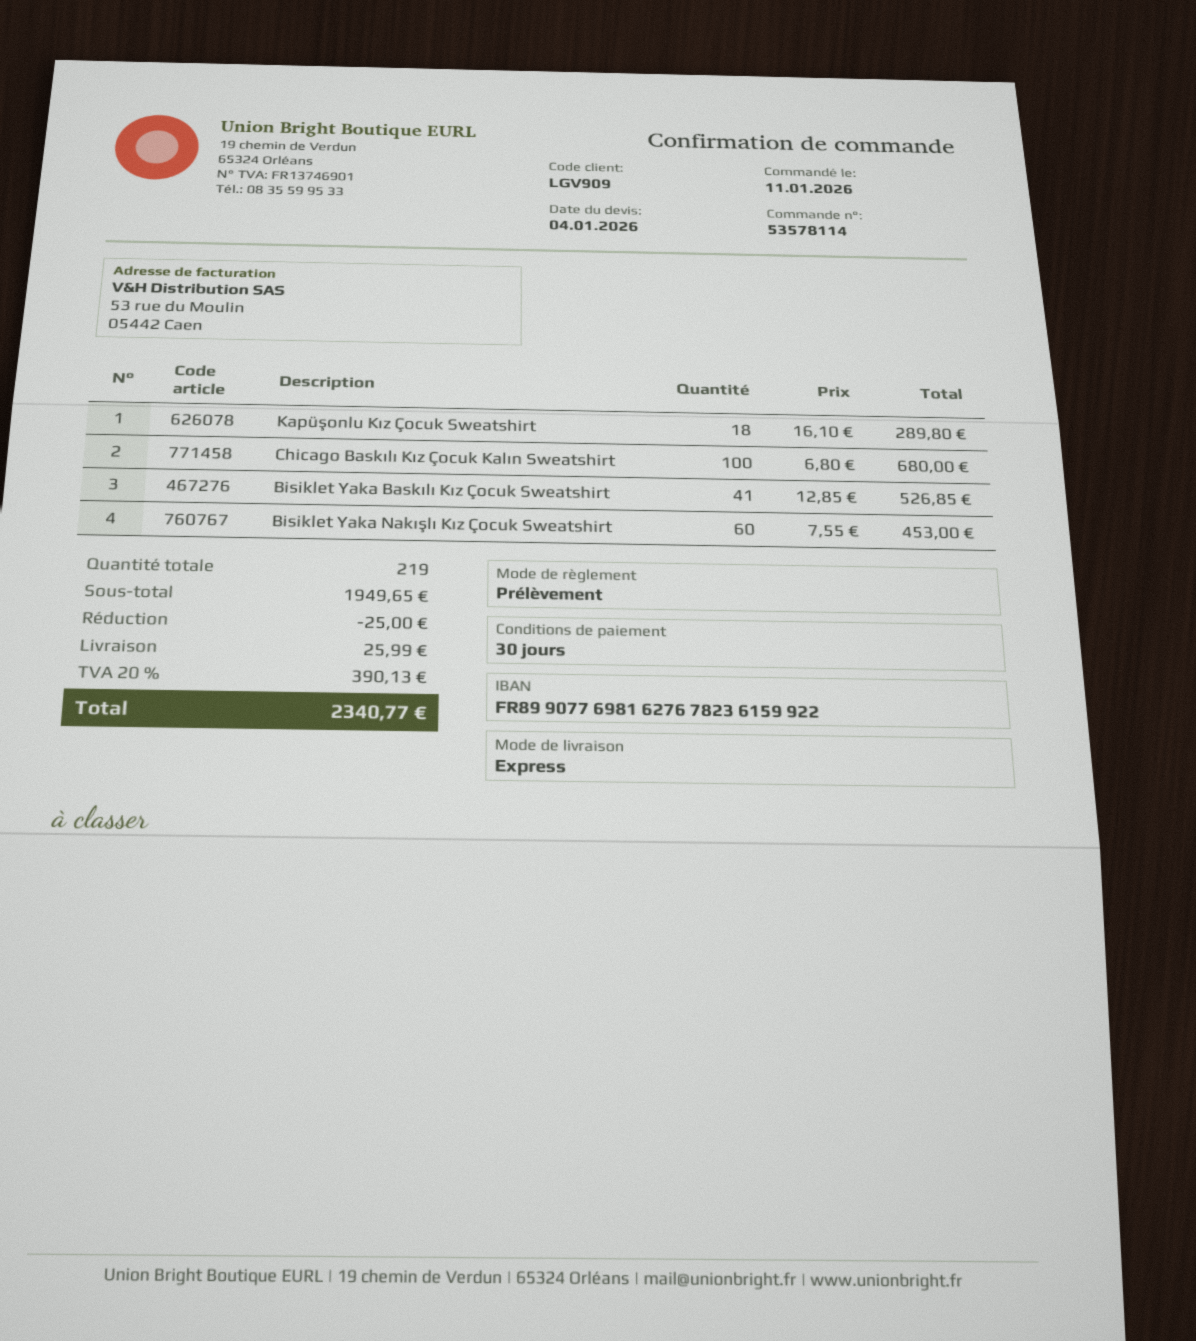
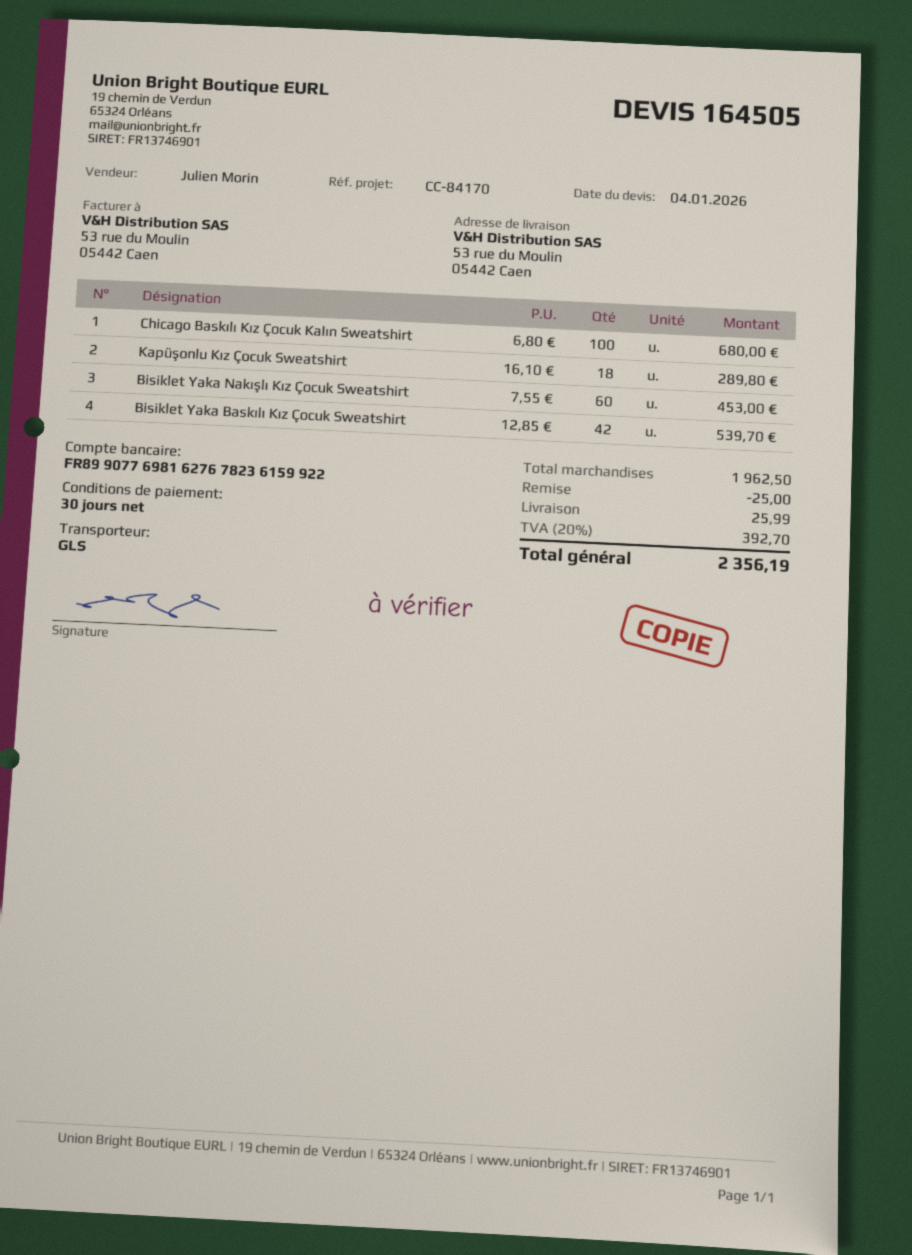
shipping method: express -> GLS
Bisiklet Yaka Baskılı Kız Çocuk Sweatshirt: 41 x 12.85 = 526.85 -> 42 x 12.85 = 539.70
subtotal: 1949.65 -> 1962.50
tax: 20% = 390.13 -> 20% = 392.70
total: 2340.77 -> 2356.19

